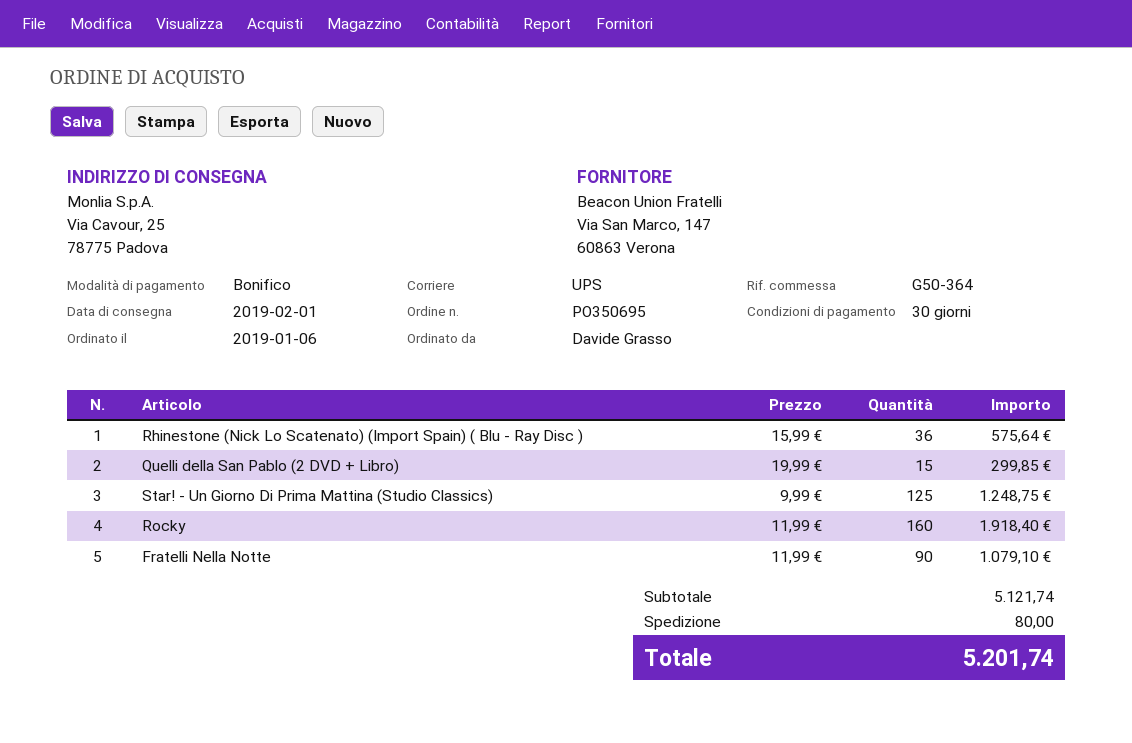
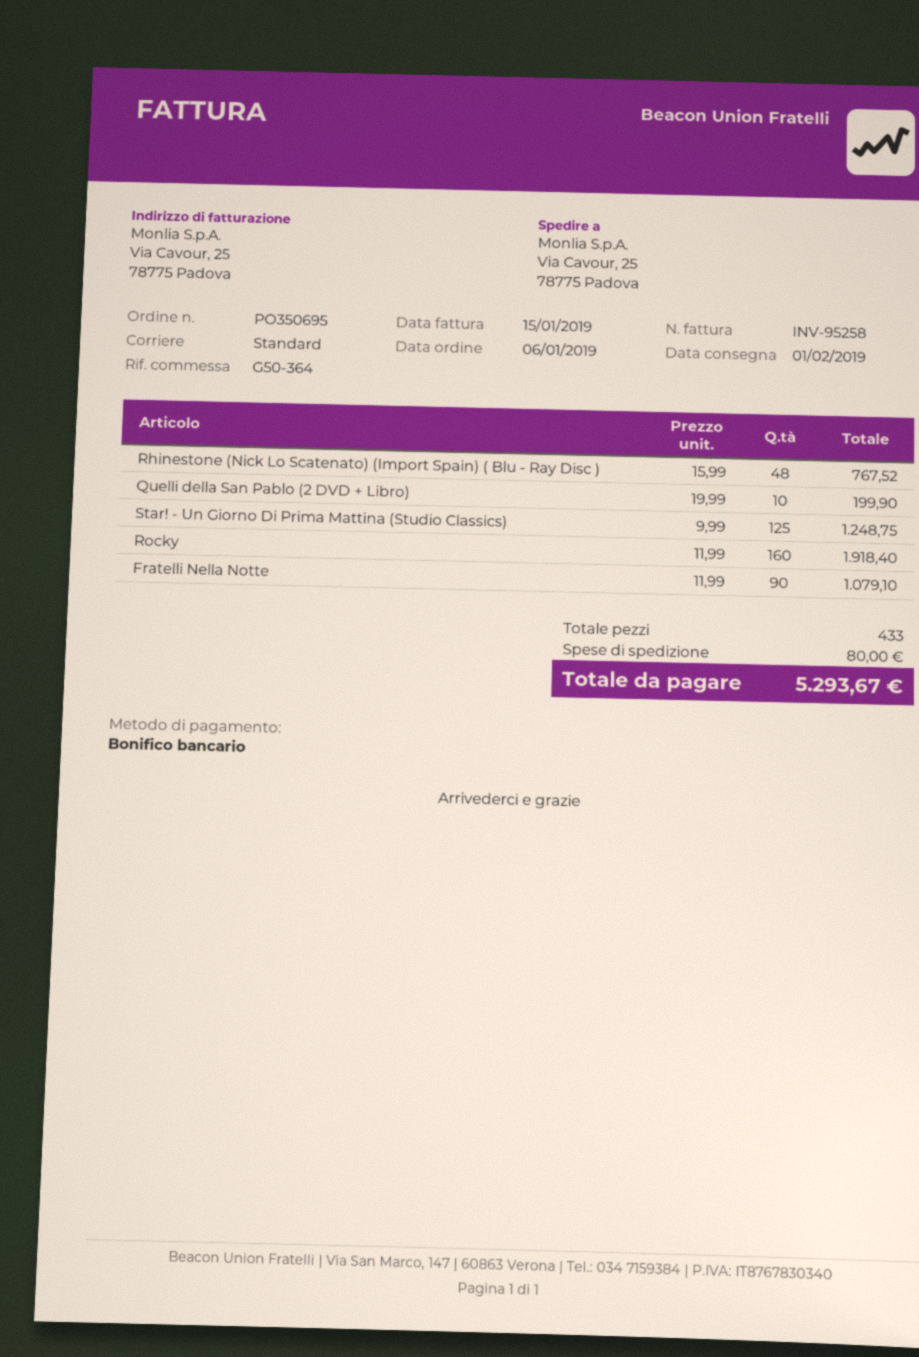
shipping method: UPS -> standard
Rhinestone (Nick Lo Scatenato) (Import Spain) ( Blu - Ray Disc ): 36 x 15.99 = 575.64 -> 48 x 15.99 = 767.52
Quelli della San Pablo (2 DVD + Libro): 15 x 19.99 = 299.85 -> 10 x 19.99 = 199.90
total: 5201.74 -> 5293.67

